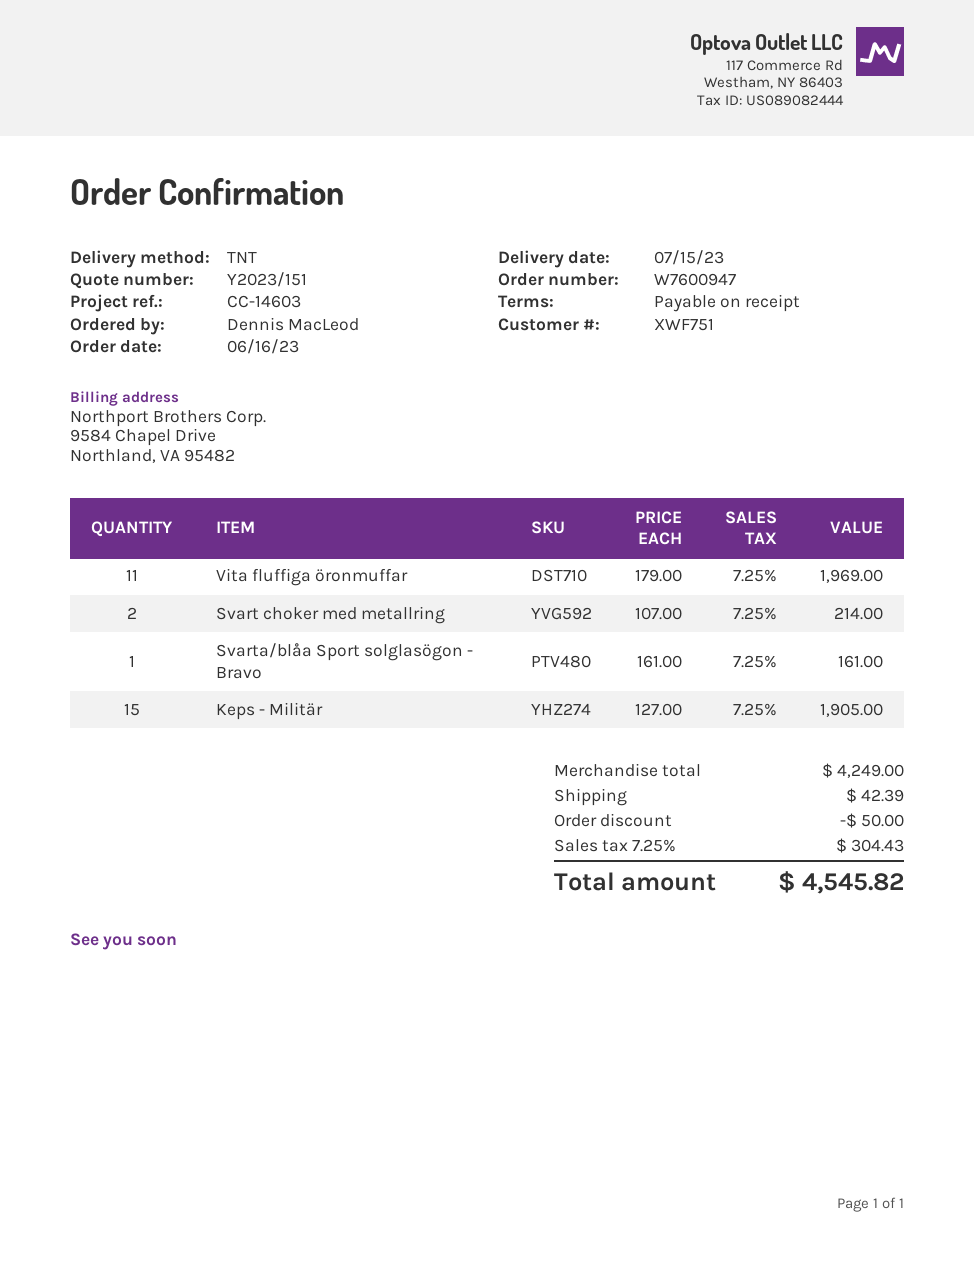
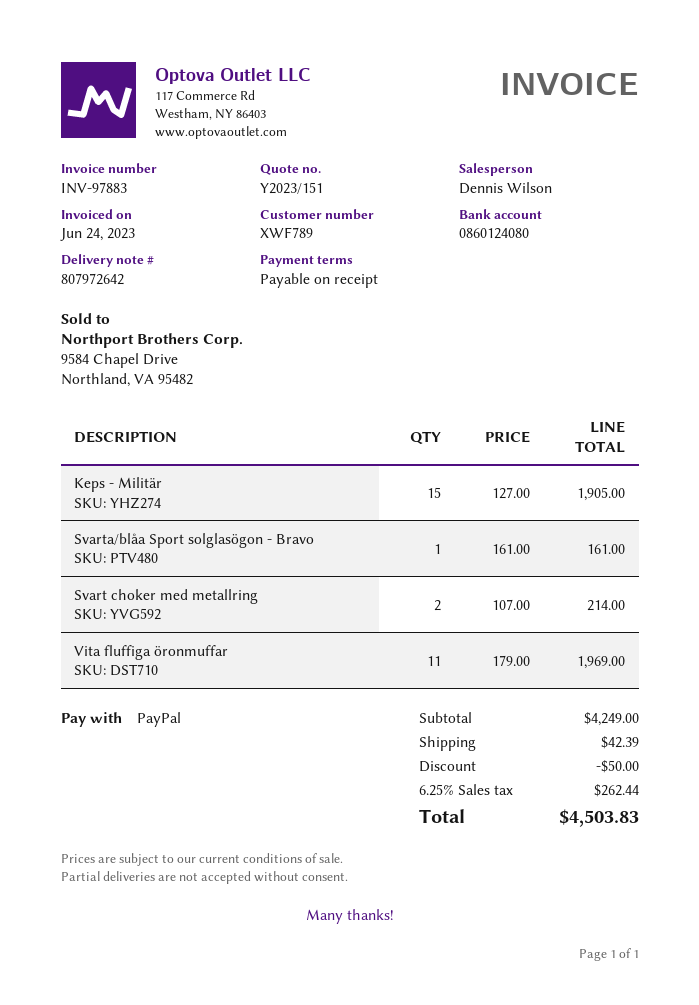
customer number: XWF751 -> XWF789
tax: 7.25% = 304.43 -> 6.25% = 262.44
total: 4545.82 -> 4503.83

